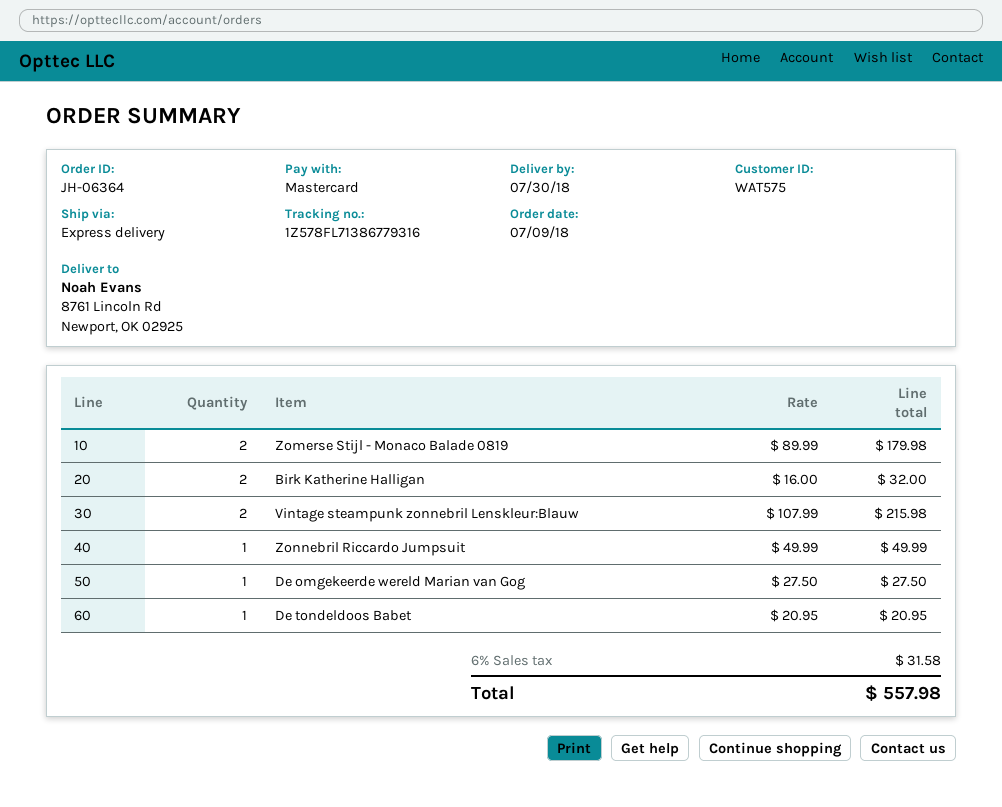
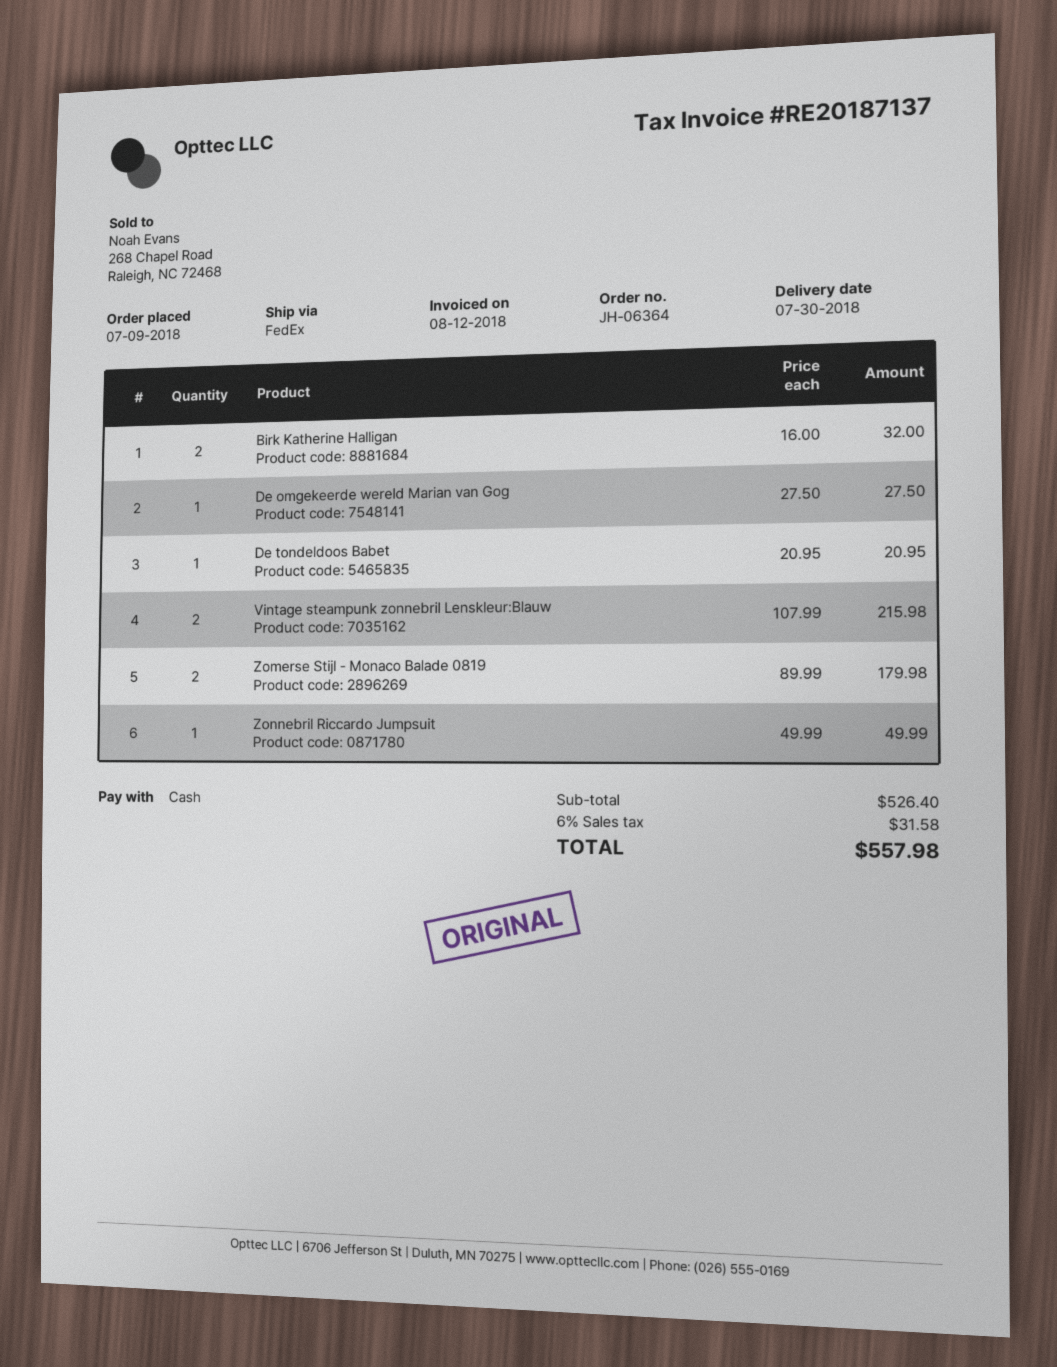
payment method: Mastercard -> cash
shipping method: express -> FedEx

